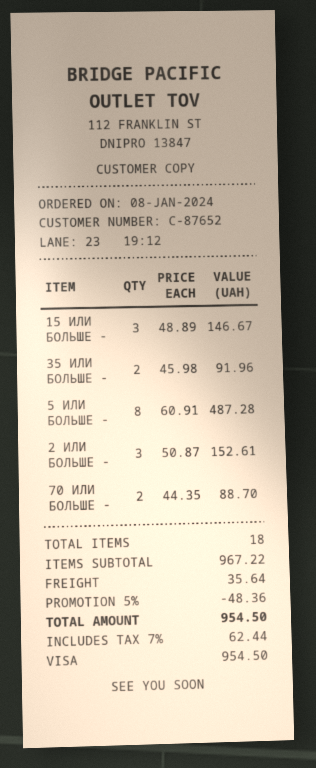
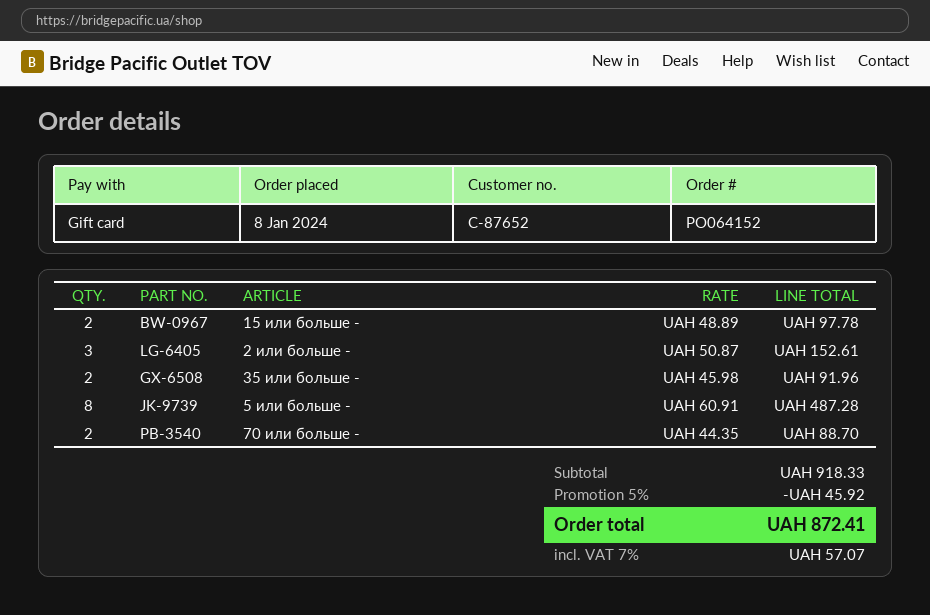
payment method: Visa -> gift card
15 ИЛИ БОЛЬШЕ -: 3 x 48.89 = 146.67 -> 2 x 48.89 = 97.78
subtotal: 967.22 -> 918.33
discount: 5% = 48.36 -> 5% = 45.92
shipping: 35.64 -> none
tax: 7% = 62.44 -> 7% = 57.07
total: 954.50 -> 872.41

